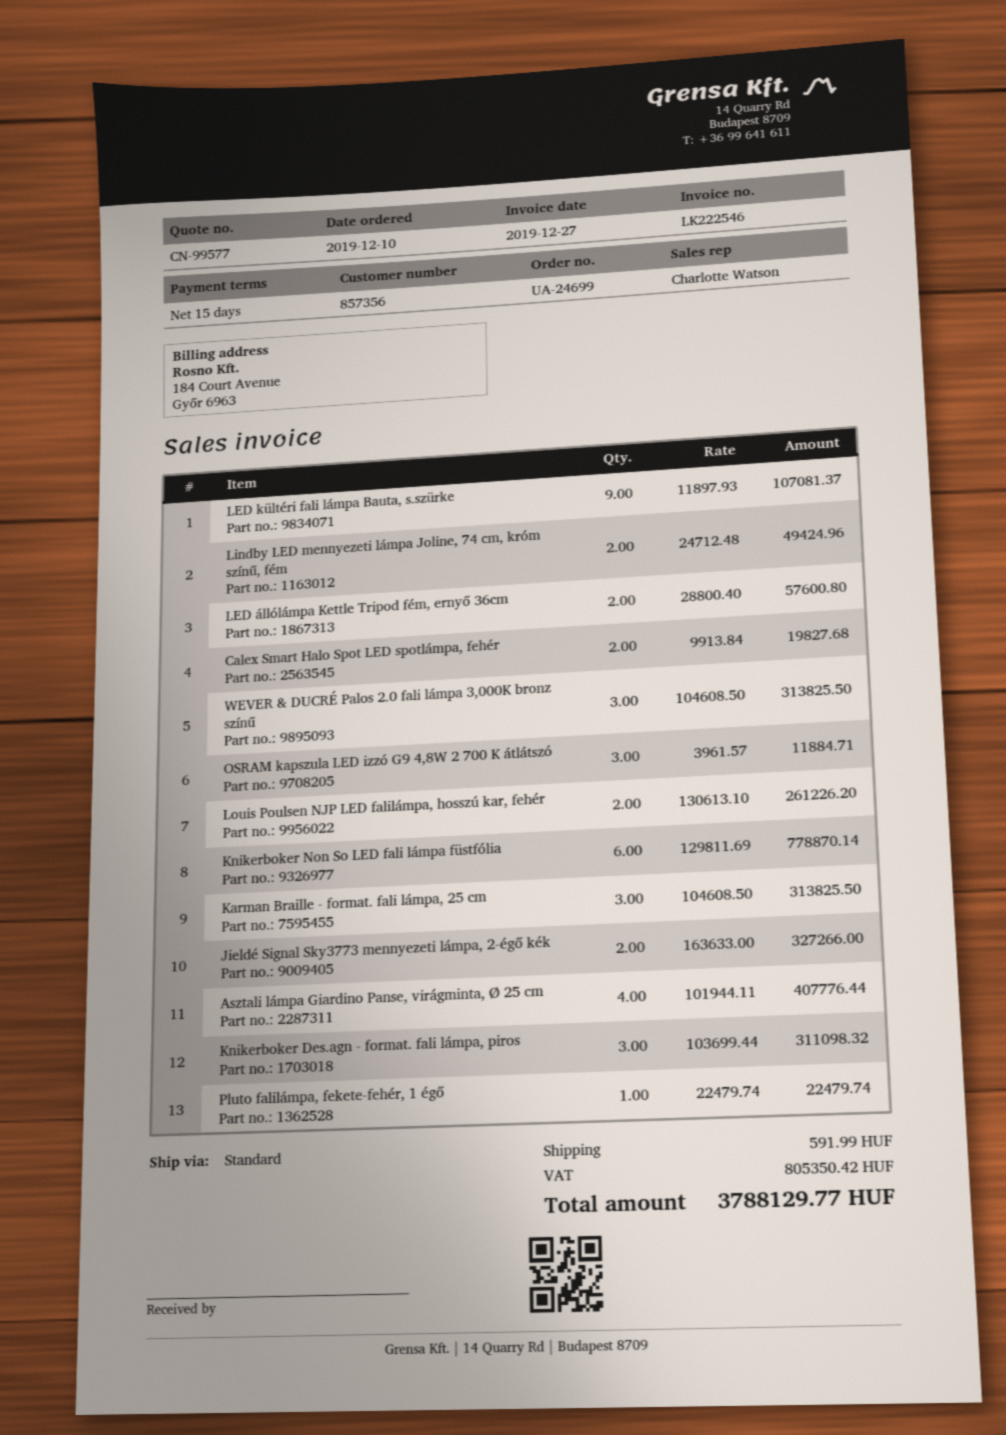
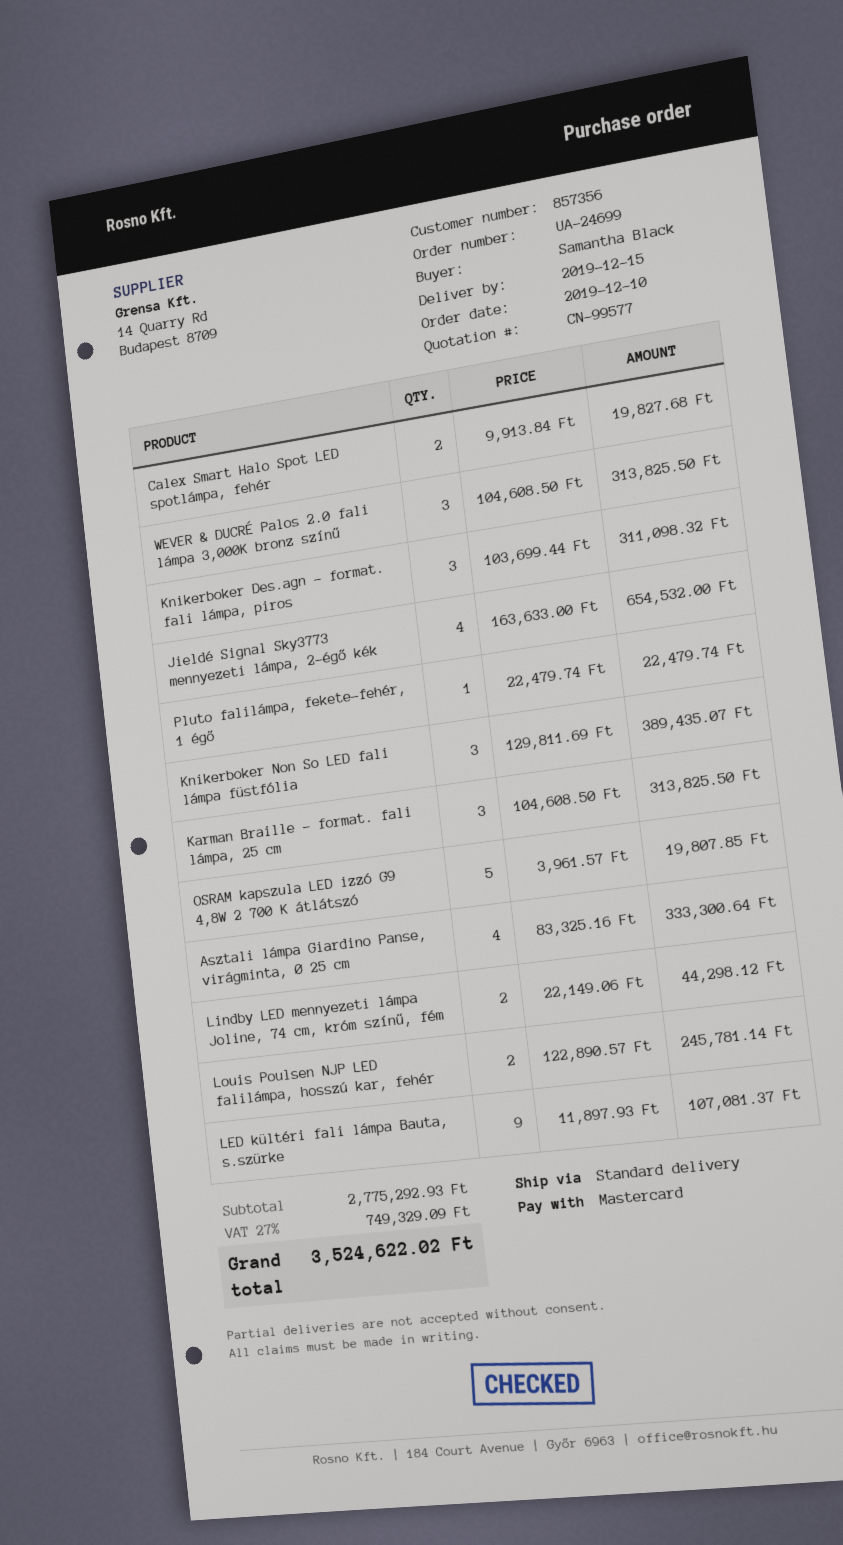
Lindby LED mennyezeti lámpa Joline, 74 cm, króm színű, fém: 2 x 24712.48 = 49424.96 -> 2 x 22149.06 = 44298.12
LED állólámpa Kettle Tripod fém, ernyő 36cm: 2 x 28800.40 = 57600.80 -> none
OSRAM kapszula LED izzó G9 4,8W 2 700 K átlátszó: 3 x 3961.57 = 11884.71 -> 5 x 3961.57 = 19807.85
Louis Poulsen NJP LED falilámpa, hosszú kar, fehér: 2 x 130613.10 = 261226.20 -> 2 x 122890.57 = 245781.14
Knikerboker Non So LED fali lámpa füstfólia: 6 x 129811.69 = 778870.14 -> 3 x 129811.69 = 389435.07
Jieldé Signal Sky3773 mennyezeti lámpa, 2-égő kék: 2 x 163633.00 = 327266.00 -> 4 x 163633.00 = 654532.00
Asztali lámpa Giardino Panse, virágminta, Ø 25 cm: 4 x 101944.11 = 407776.44 -> 4 x 83325.16 = 333300.64
shipping: 591.99 -> none
tax: 805350.42 -> 749329.09
total: 3788129.77 -> 3524622.02

